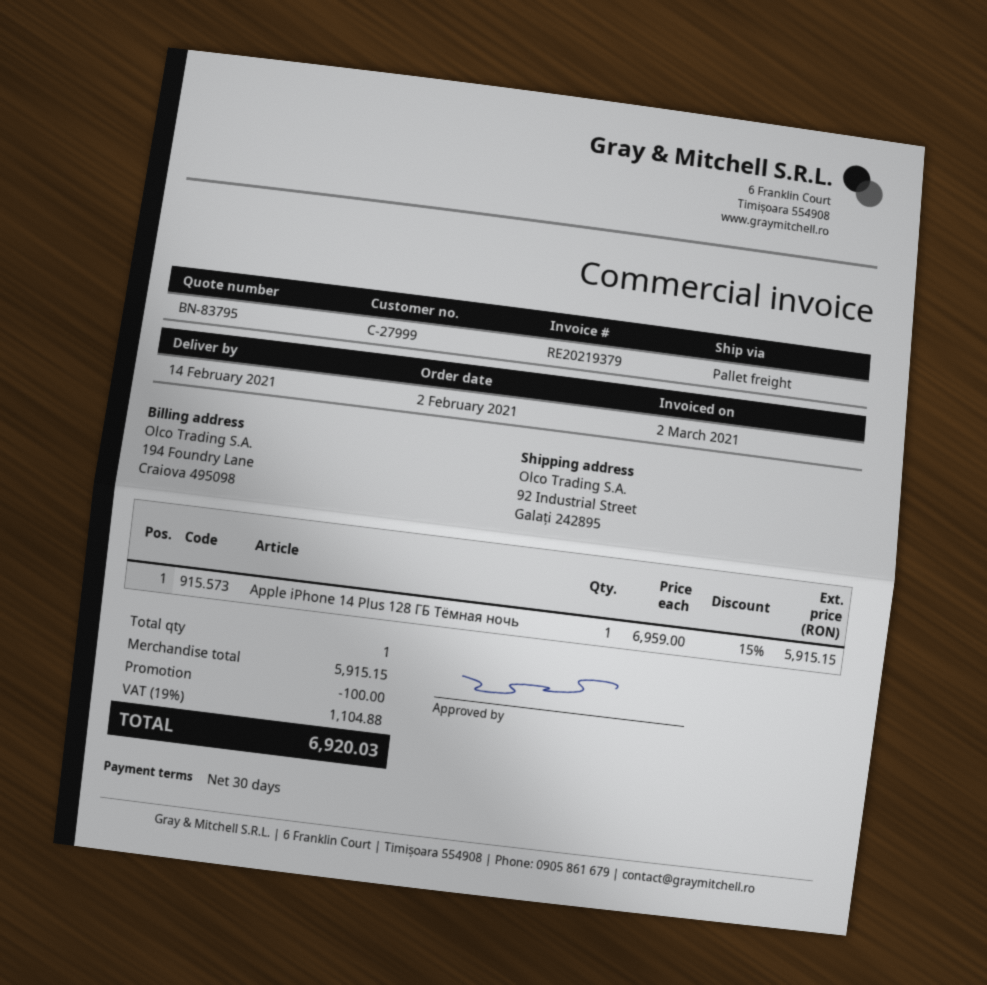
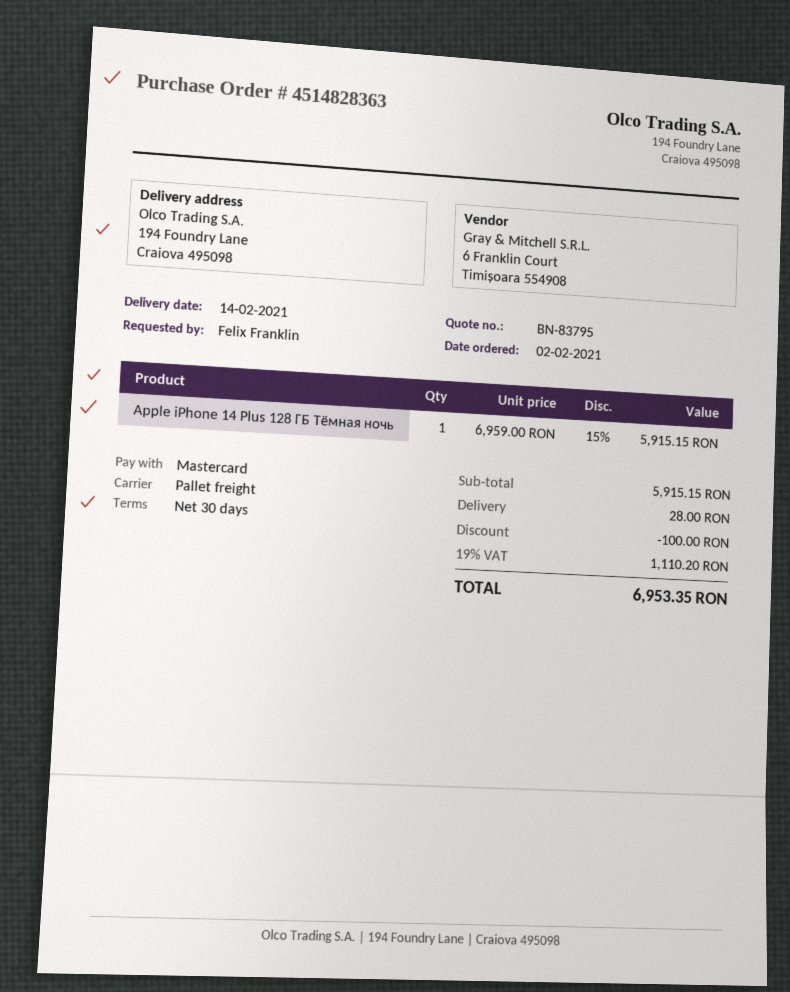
ship to: 92 Industrial Street, Galați 242895 -> 194 Foundry Lane, Craiova 495098
shipping: none -> 28.00
tax: 19% = 1104.88 -> 19% = 1110.20
total: 6920.03 -> 6953.35

